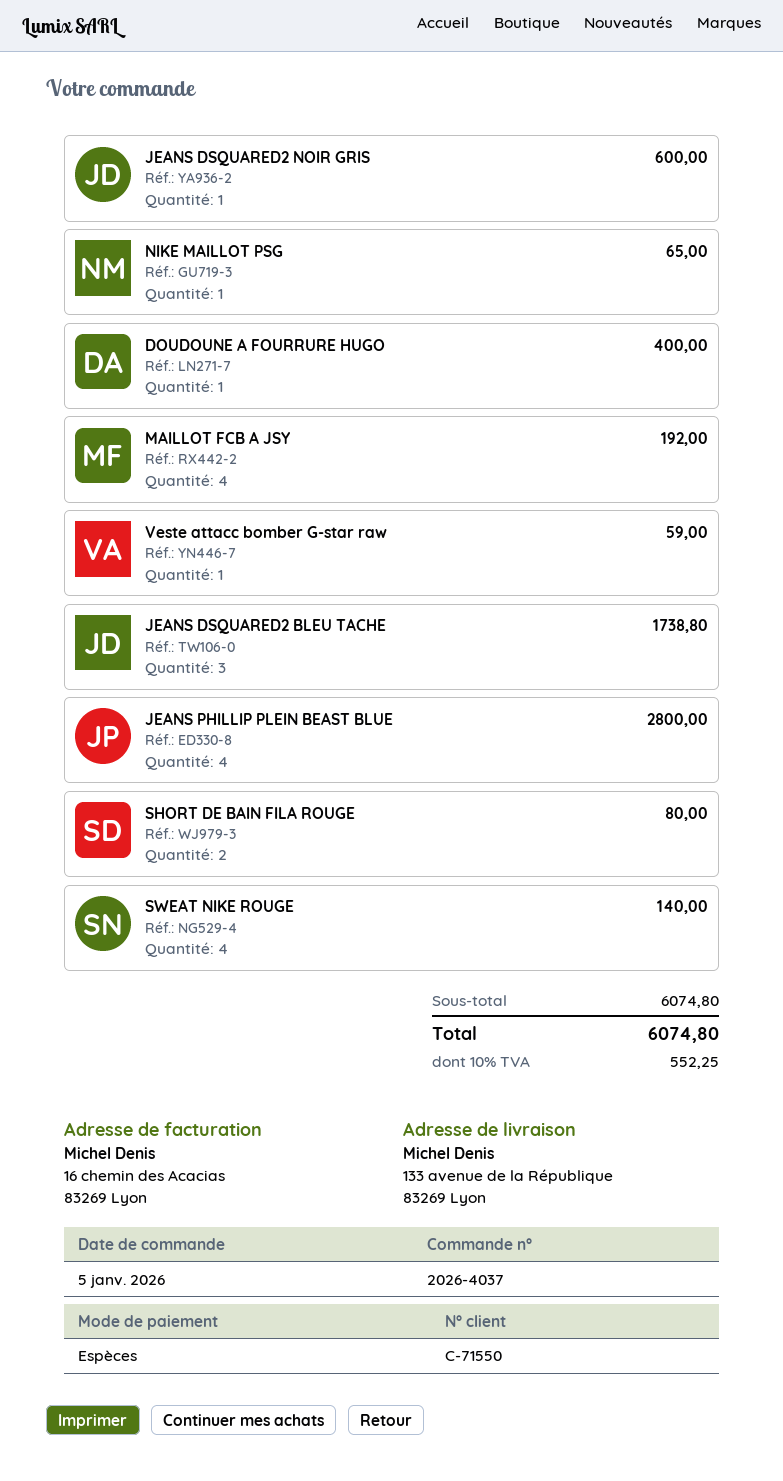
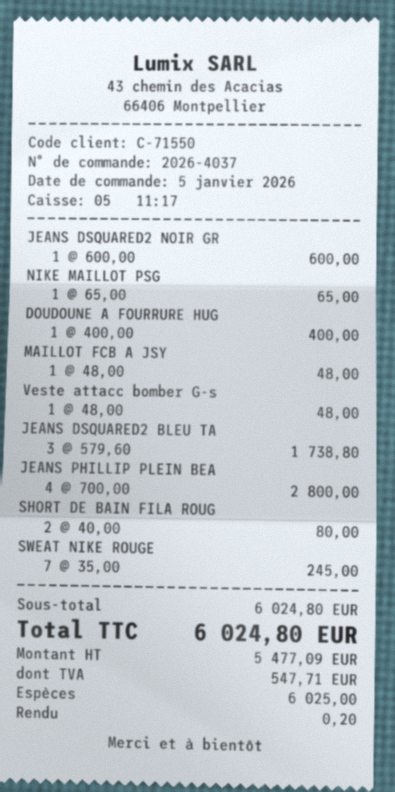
MAILLOT FCB A JSY: 4 for 192.00 -> 1 for 48.00
Veste attacc bomber G-star raw: 1 for 59.00 -> 1 for 48.00
SWEAT NIKE ROUGE: 4 for 140.00 -> 7 for 245.00
subtotal: 6074.80 -> 6024.80
tax: 552.25 -> 547.71
total: 6074.80 -> 6024.80

